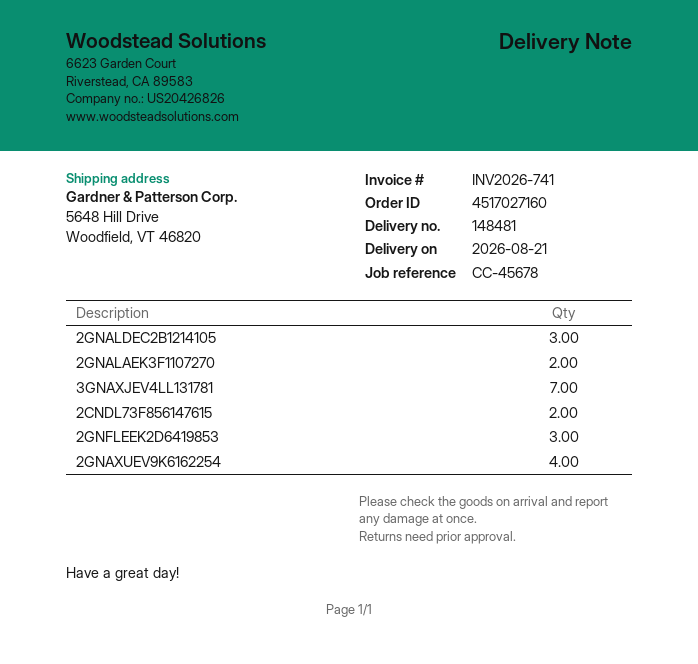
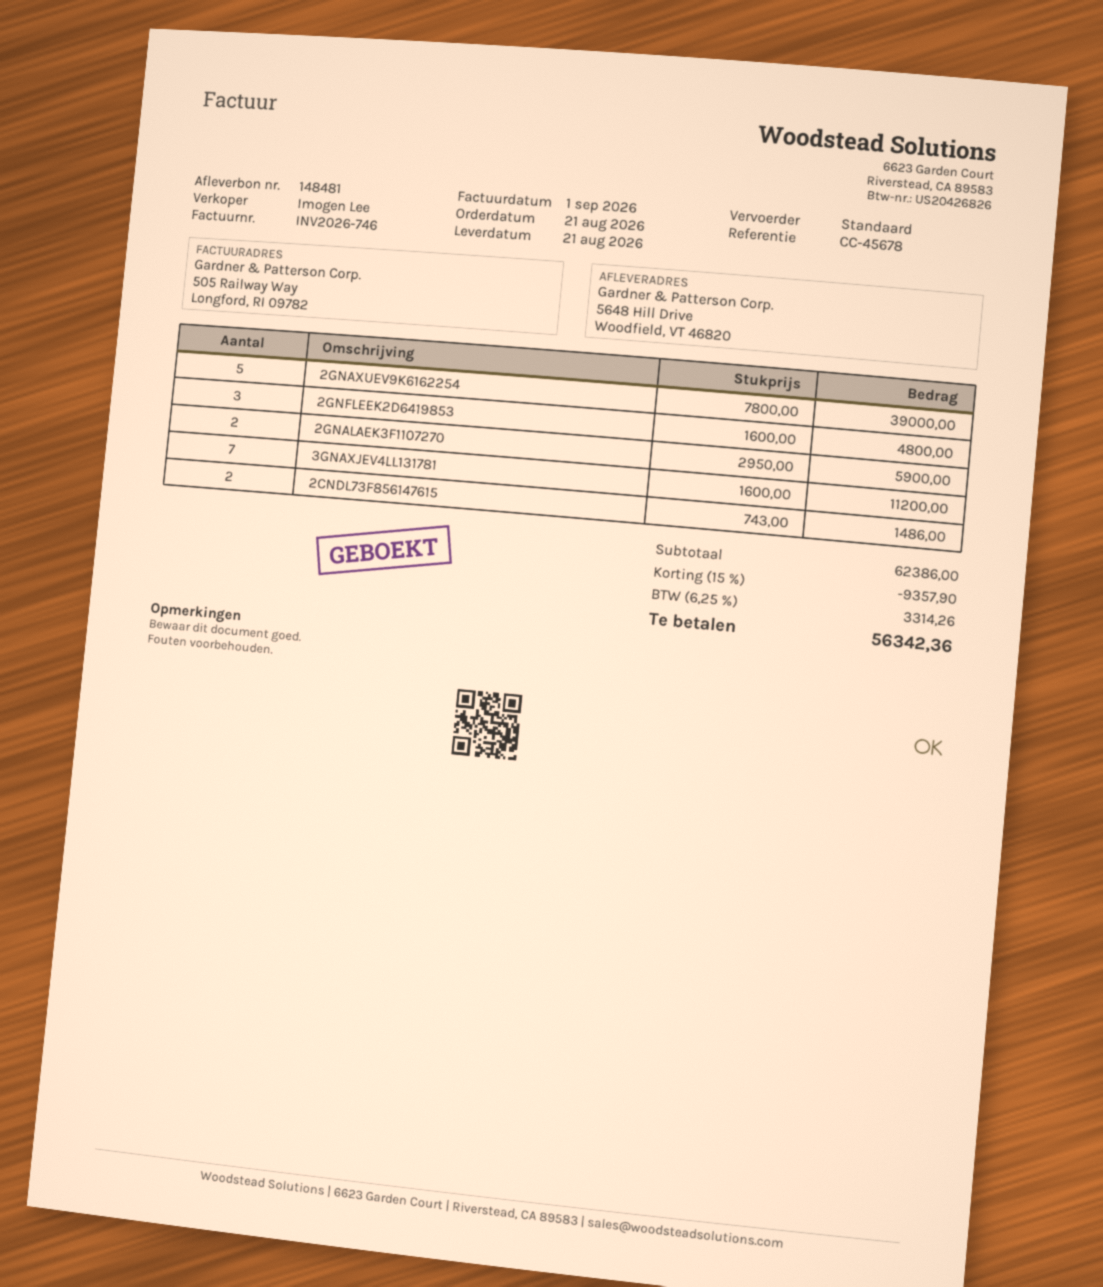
invoice number: INV2026-741 -> INV2026-746
2GNALDEC2B1214105: 3 -> none
2GNAXUEV9K6162254: 4 -> 5

